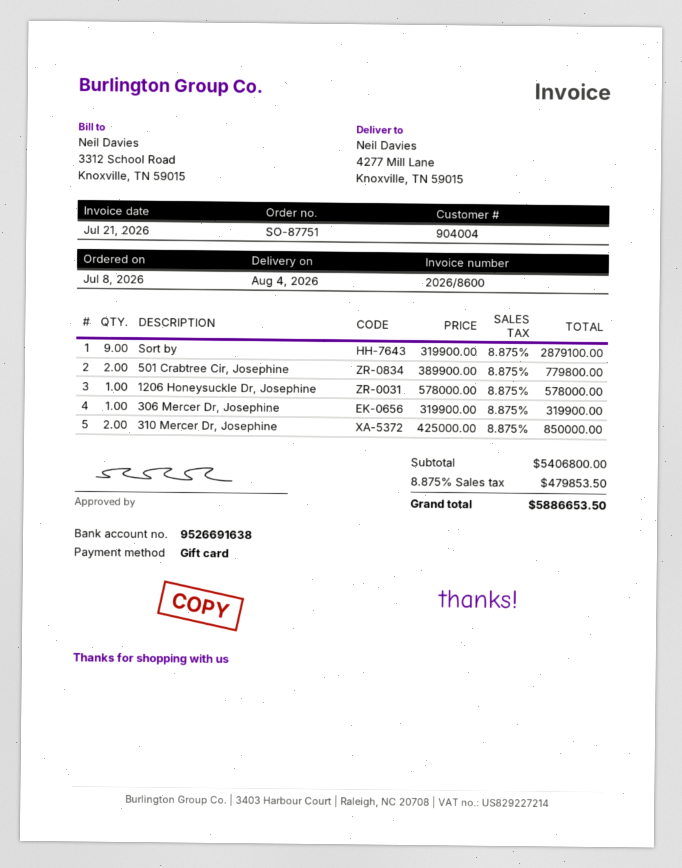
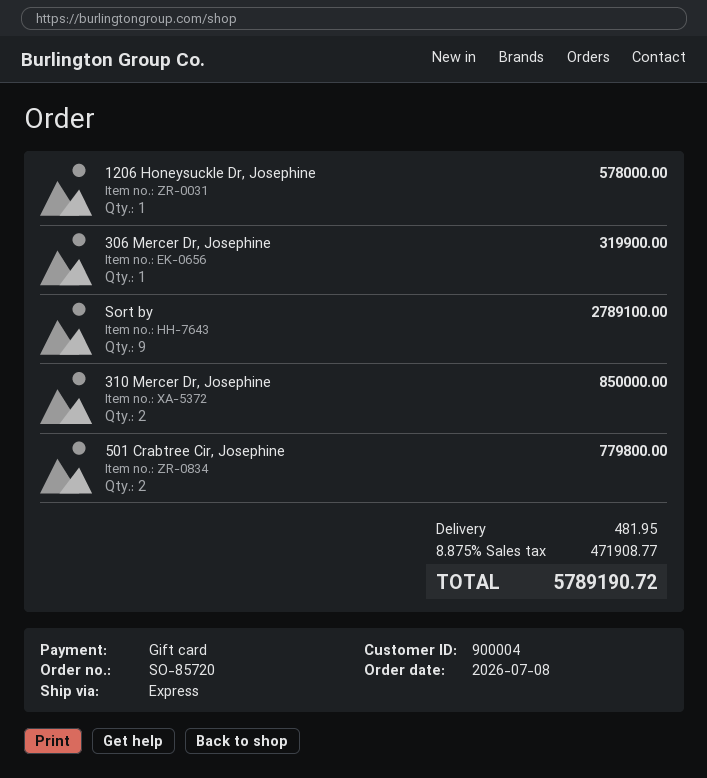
order number: SO-87751 -> SO-85720
customer number: 904004 -> 900004
Sort by: 9 for 2879100.00 -> 9 for 2789100.00
shipping: none -> 481.95
tax: 8.875% = 479853.50 -> 8.875% = 471908.77
total: 5886653.50 -> 5789190.72

